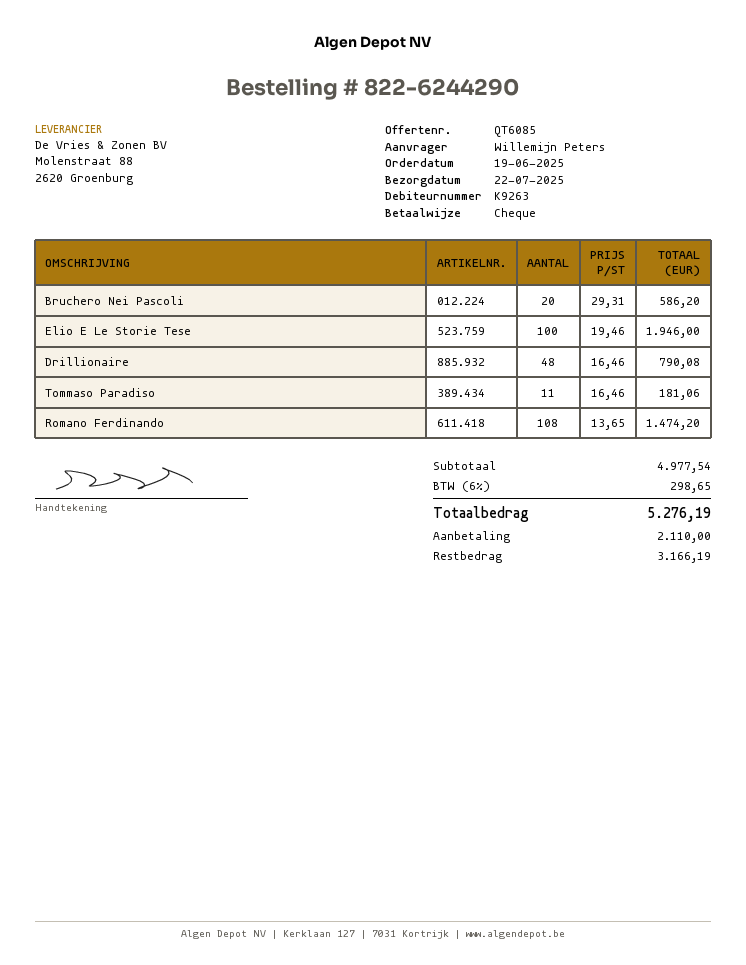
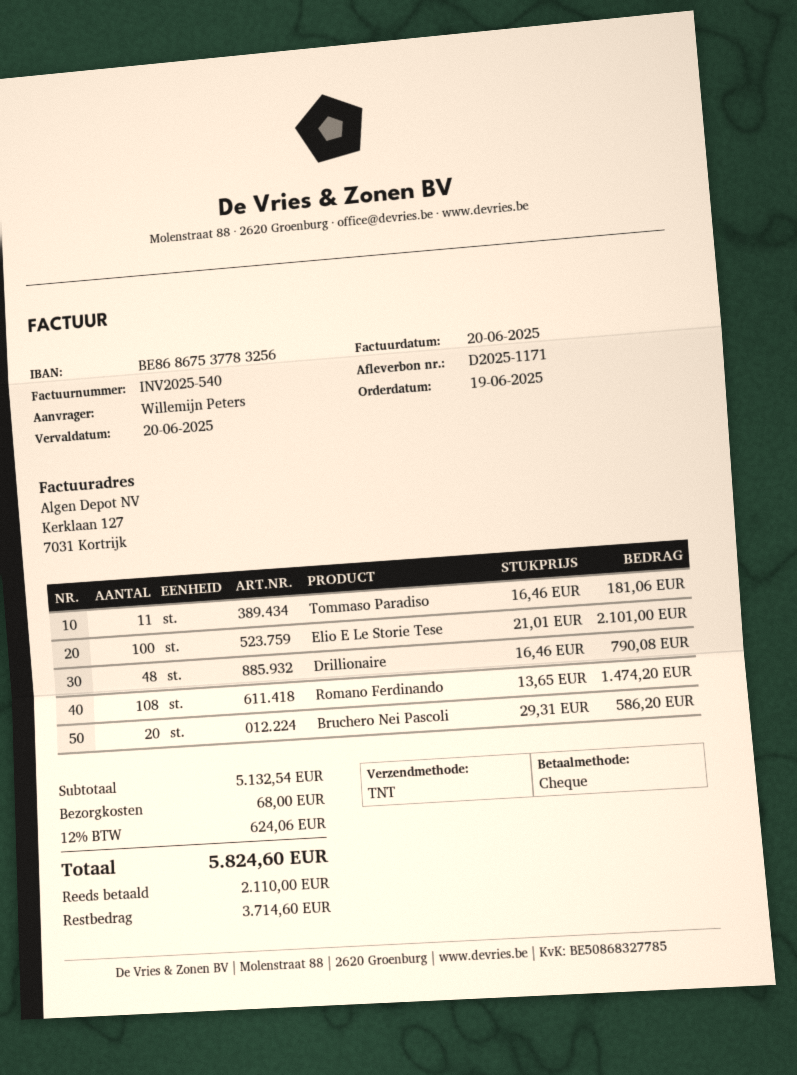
Elio E Le Storie Tese: 100 x 19.46 = 1946.00 -> 100 x 21.01 = 2101.00
subtotal: 4977.54 -> 5132.54
shipping: none -> 68.00
tax: 6% = 298.65 -> 12% = 624.06
total: 5276.19 -> 5824.60
balance: 3166.19 -> 3714.60

